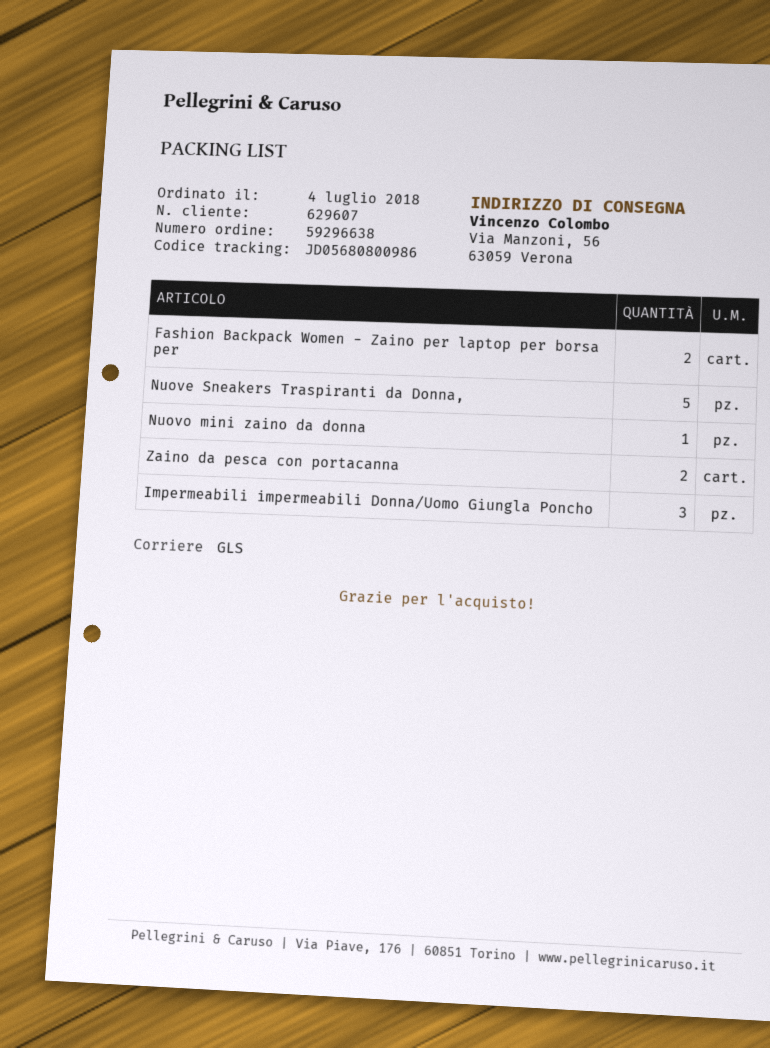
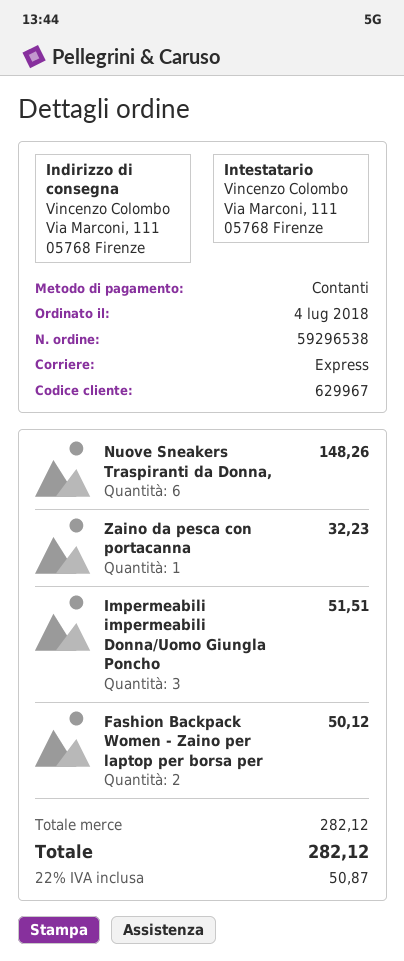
order number: 59296638 -> 59296538
customer number: 629607 -> 629967
shipping method: GLS -> express
ship to: Via Manzoni, 56, 63059 Verona -> Via Marconi, 111, 05768 Firenze
Nuove Sneakers Traspiranti da Donna,: 5 -> 6
Nuovo mini zaino da donna: 1 -> none
Zaino da pesca con portacanna: 2 -> 1

